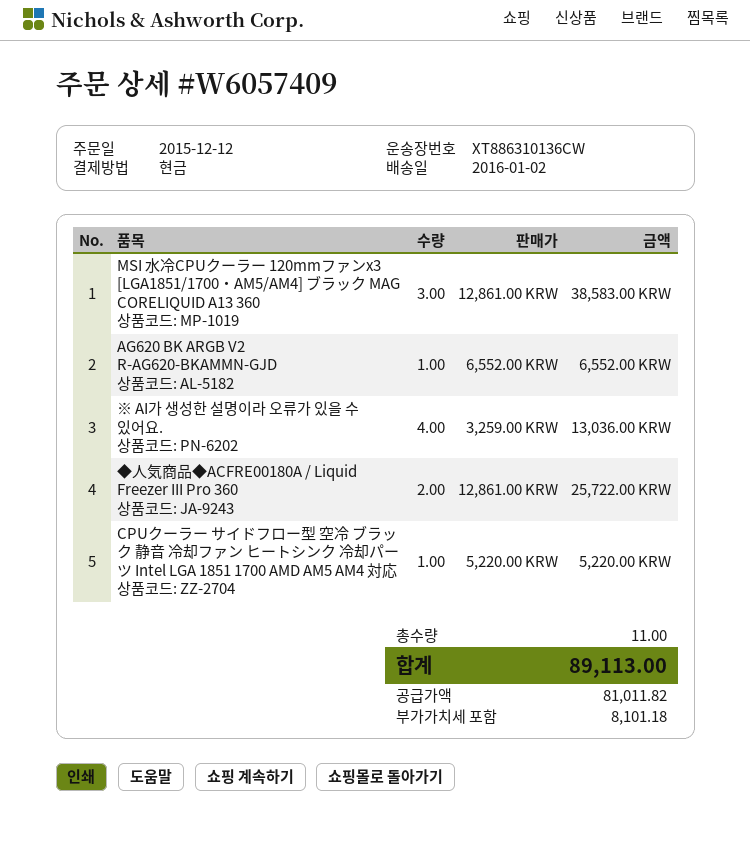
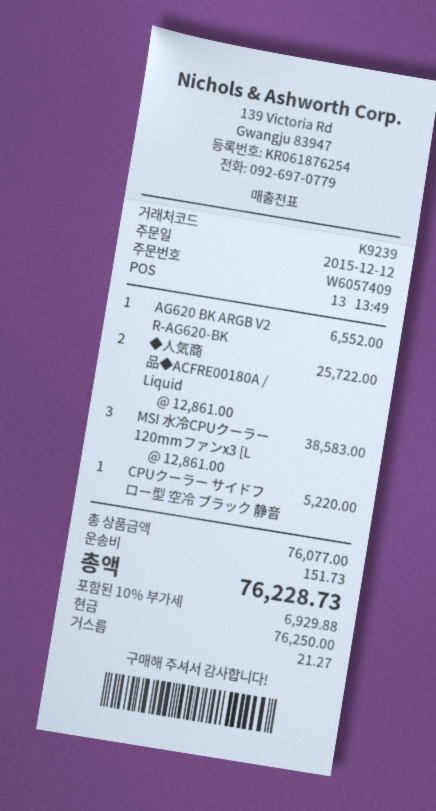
※ AI가 생성한 설명이라 오류가 있을 수 있어요.: 4 x 3259.00 = 13036.00 -> none
shipping: none -> 151.73
tax: 8101.18 -> 6929.88
total: 89113.00 -> 76228.73

